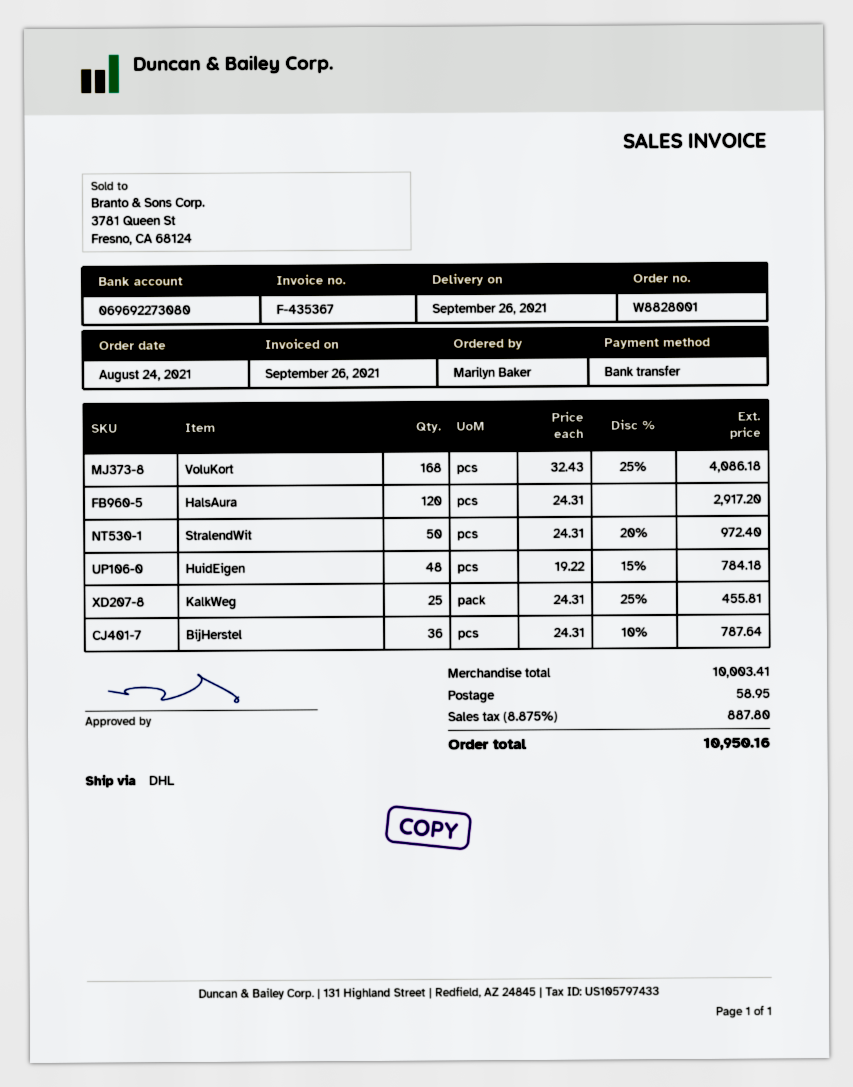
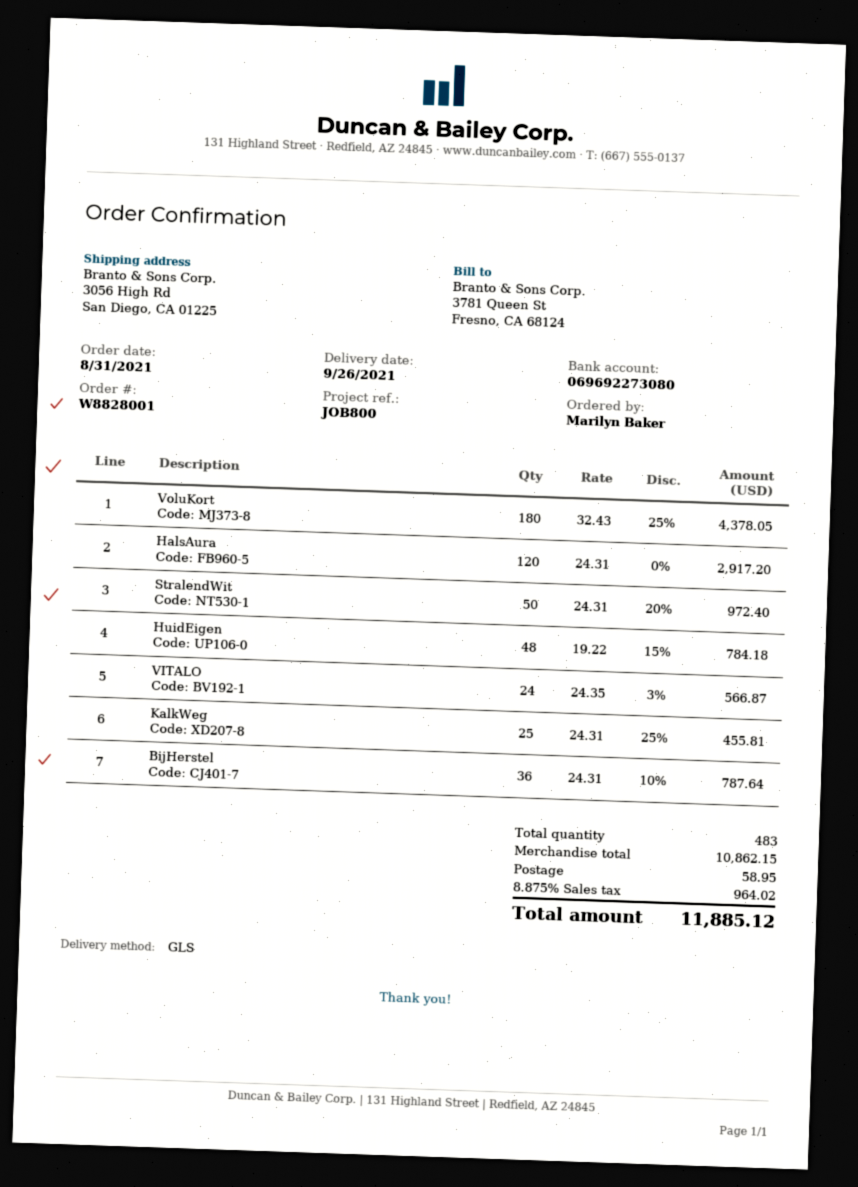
order date: 2021-08-24 -> 2021-08-31
shipping method: DHL -> GLS
VoluKort: 168 x 32.43 - 25% = 4086.18 -> 180 x 32.43 - 25% = 4378.05
VITALO: none -> 24 x 24.35 - 3% = 566.87
subtotal: 10003.41 -> 10862.15
tax: 8.875% = 887.80 -> 8.875% = 964.02
total: 10950.16 -> 11885.12

